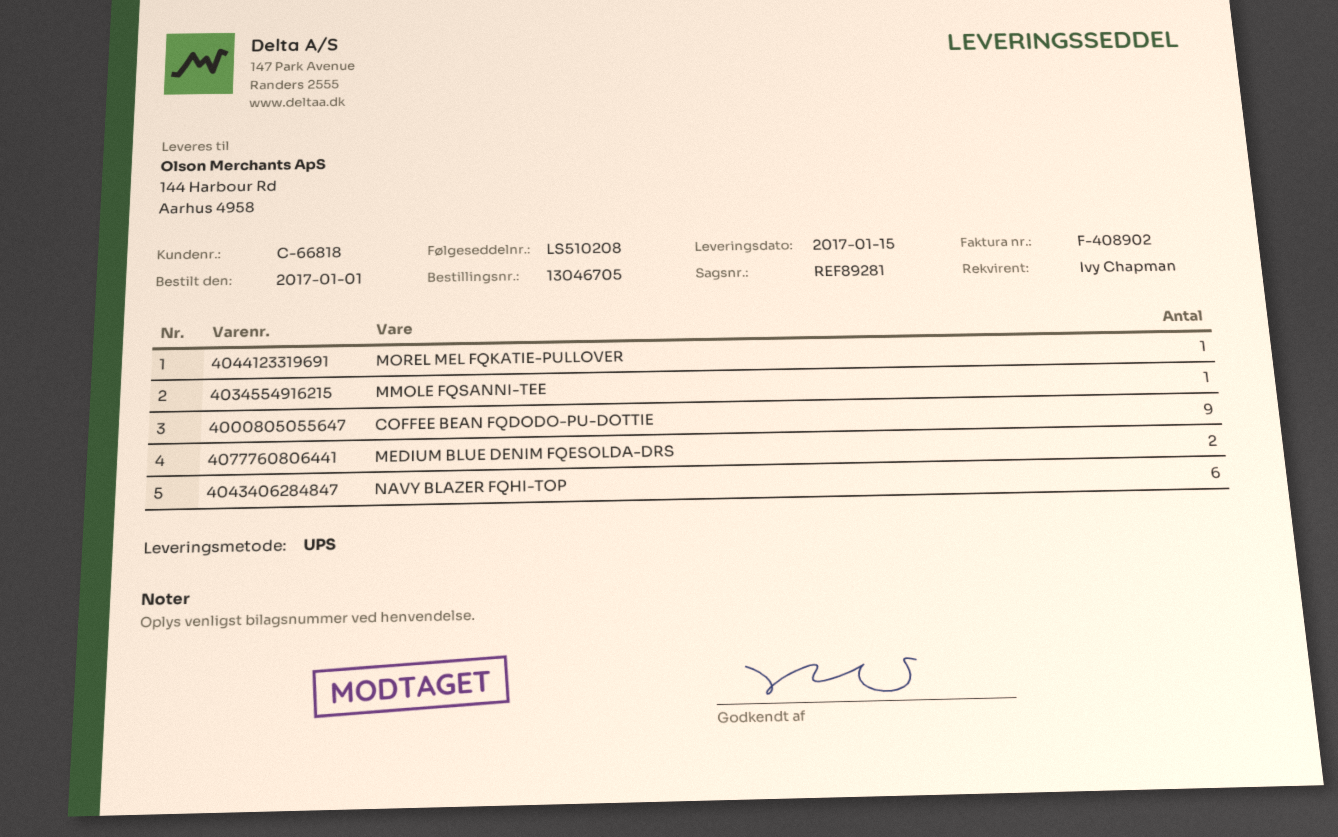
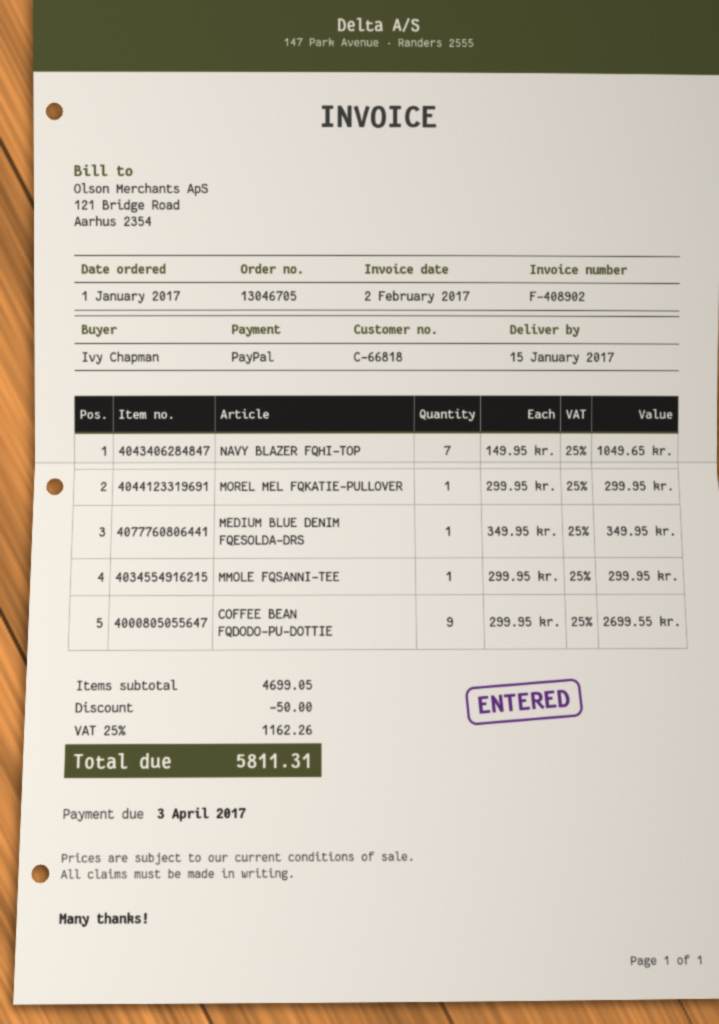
MEDIUM BLUE DENIM FQESOLDA-DRS: 2 -> 1
NAVY BLAZER FQHI-TOP: 6 -> 7

